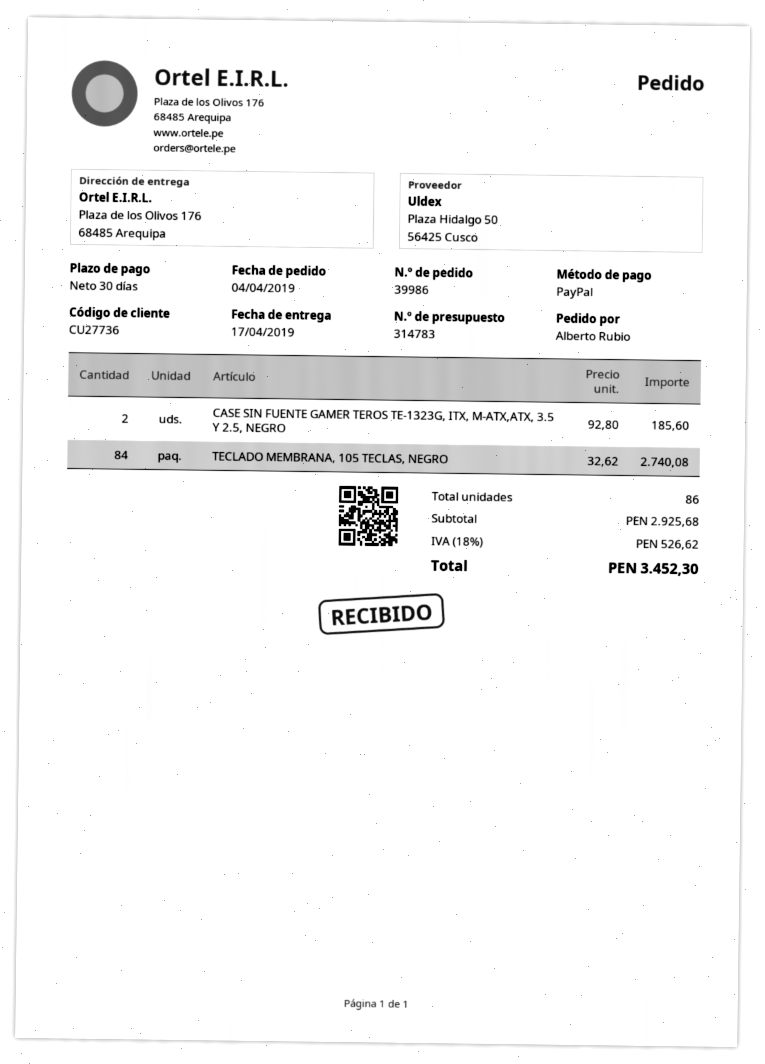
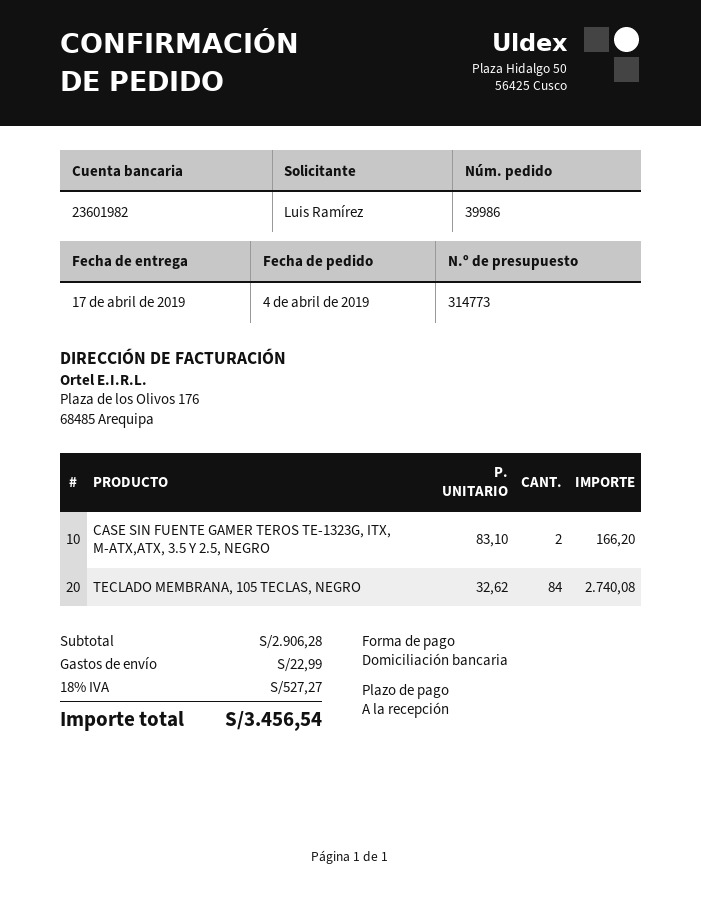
quote number: 314783 -> 314773
payment terms: 30 days -> on receipt
ordered by: Alberto Rubio -> Luis Ramírez
payment method: PayPal -> direct debit
CASE SIN FUENTE GAMER TEROS TE-1323G, ITX, M-ATX,ATX, 3.5 Y 2.5, NEGRO: 2 x 92.80 = 185.60 -> 2 x 83.10 = 166.20
subtotal: 2925.68 -> 2906.28
shipping: none -> 22.99
tax: 18% = 526.62 -> 18% = 527.27
total: 3452.30 -> 3456.54

